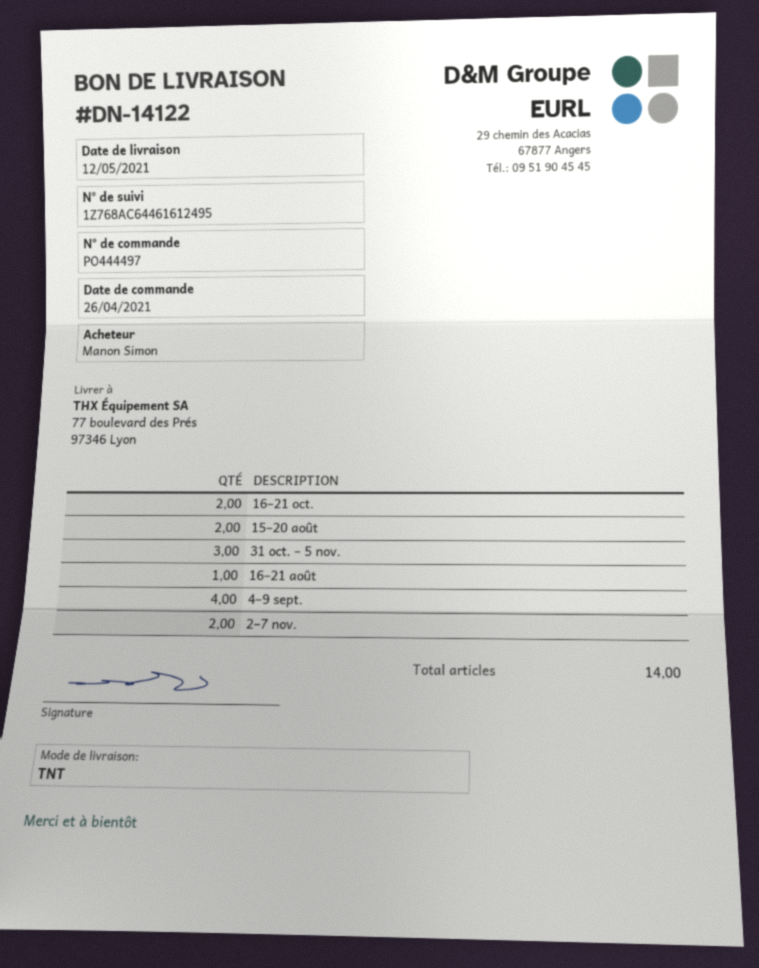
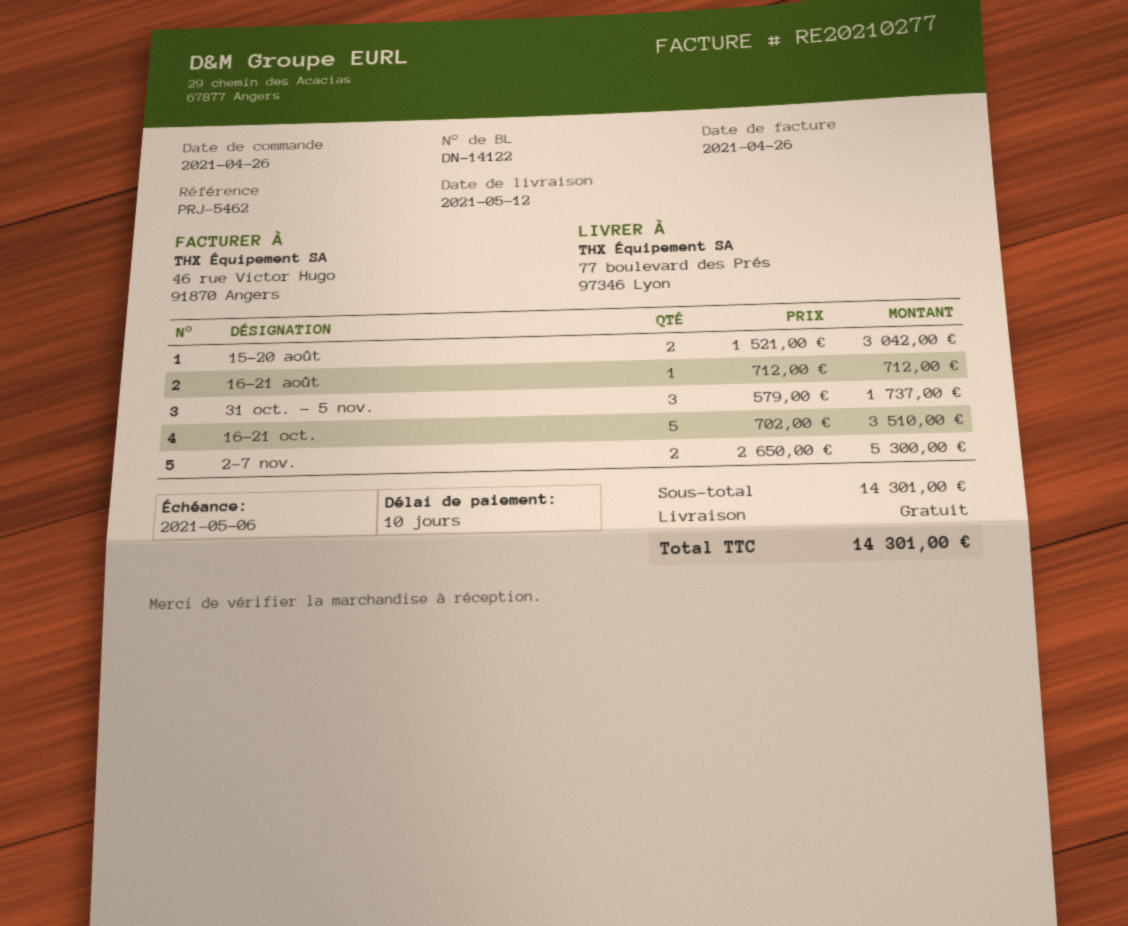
16–21 oct.: 2 -> 5
4–9 sept.: 4 -> none

